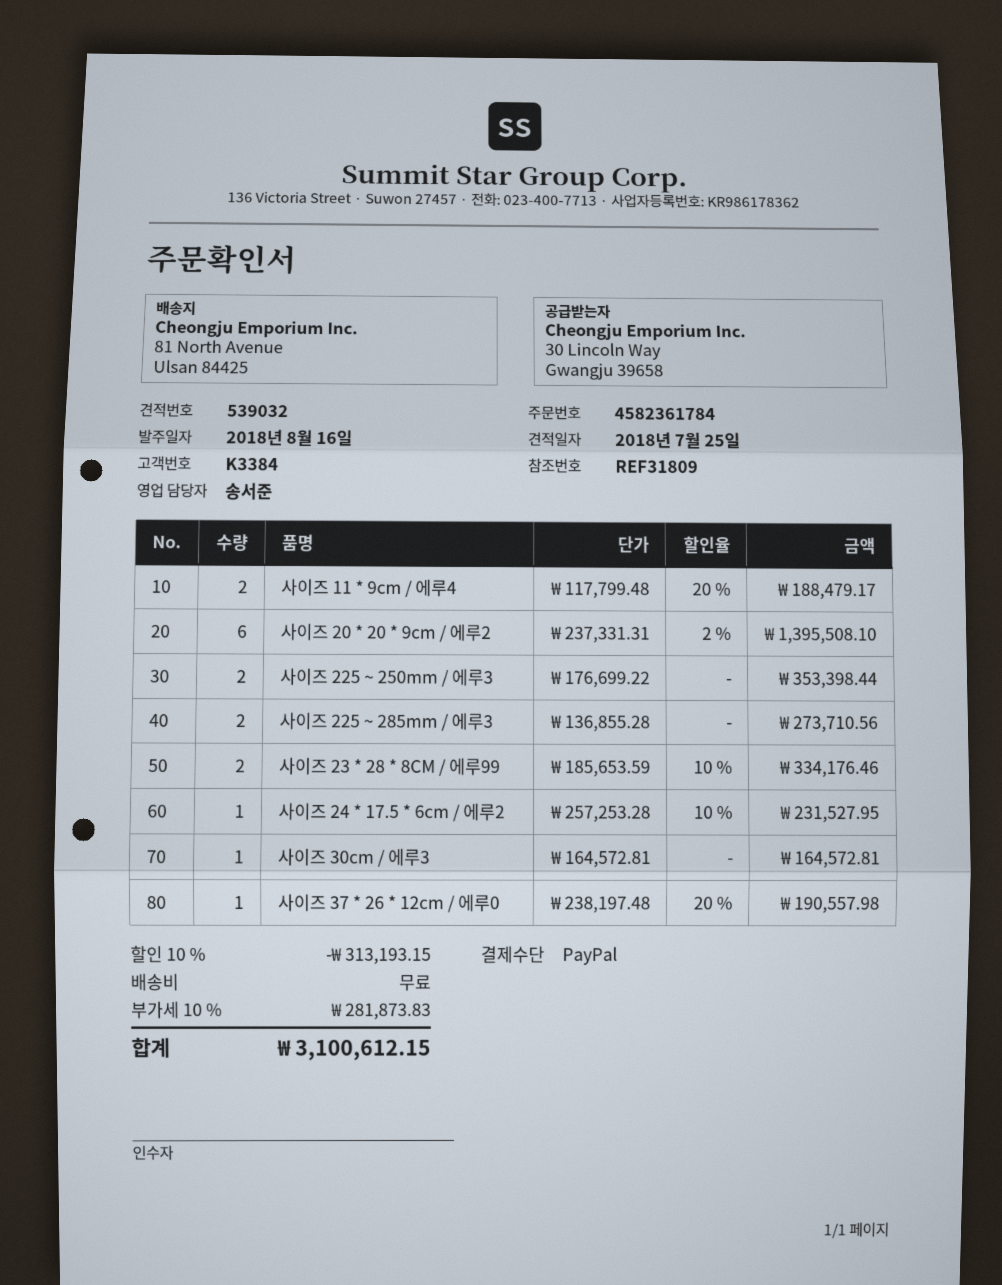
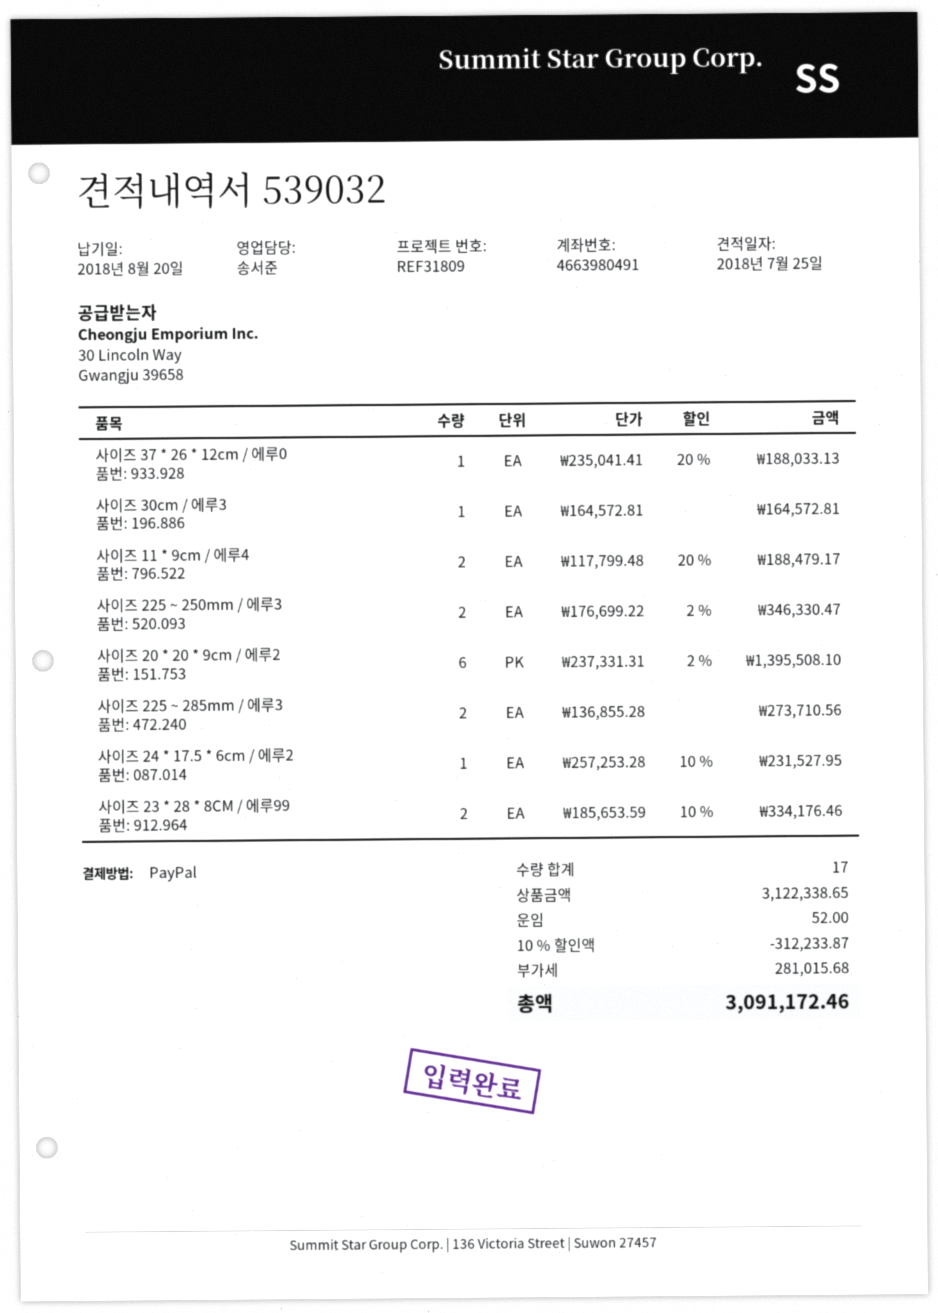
사이즈 225 ~ 250mm / 에루3: 2 x 176699.22 = 353398.44 -> 2 x 176699.22 - 2% = 346330.47
사이즈 37 * 26 * 12cm / 에루0: 1 x 238197.48 - 20% = 190557.98 -> 1 x 235041.41 - 20% = 188033.13
discount: 10% = 313193.15 -> 10% = 312233.87
shipping: 0.00 -> 52.00
tax: 281873.83 -> 281015.68
total: 3100612.15 -> 3091172.46

